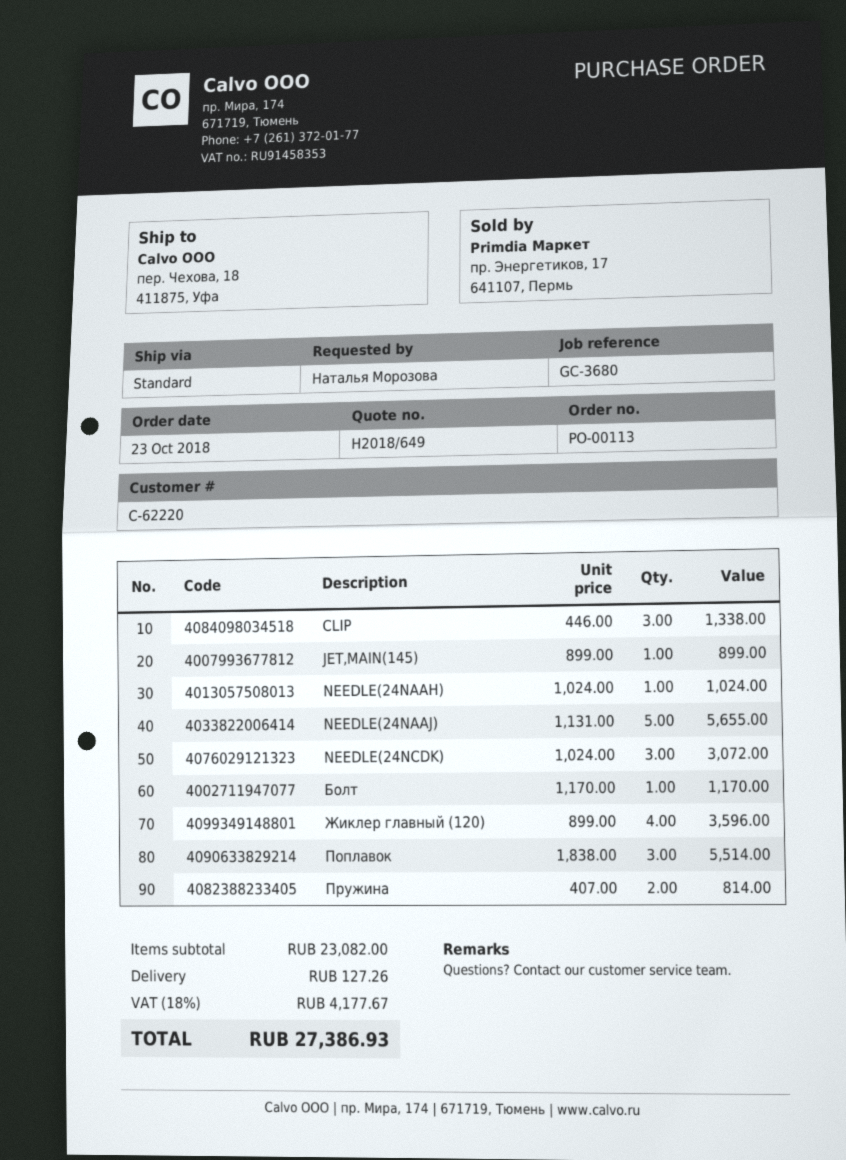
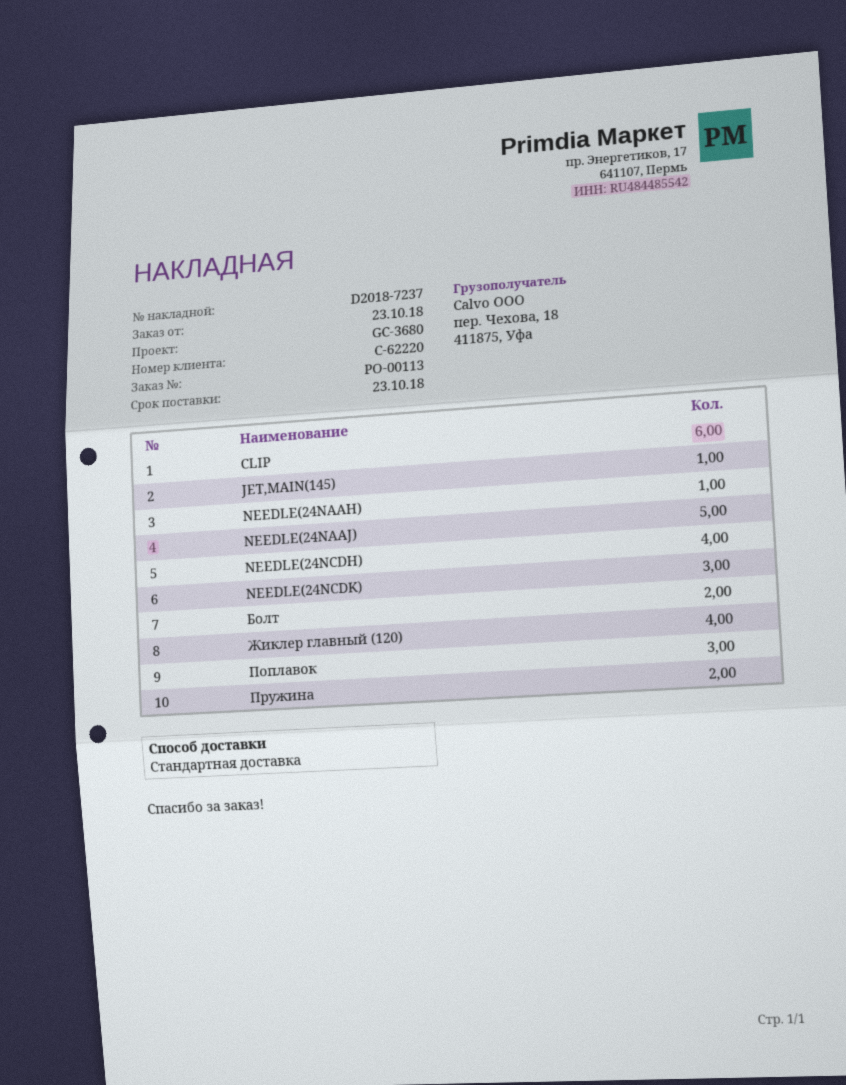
CLIP: 3 -> 6
Болт: 1 -> 2
NEEDLE(24NCDH): none -> 4

